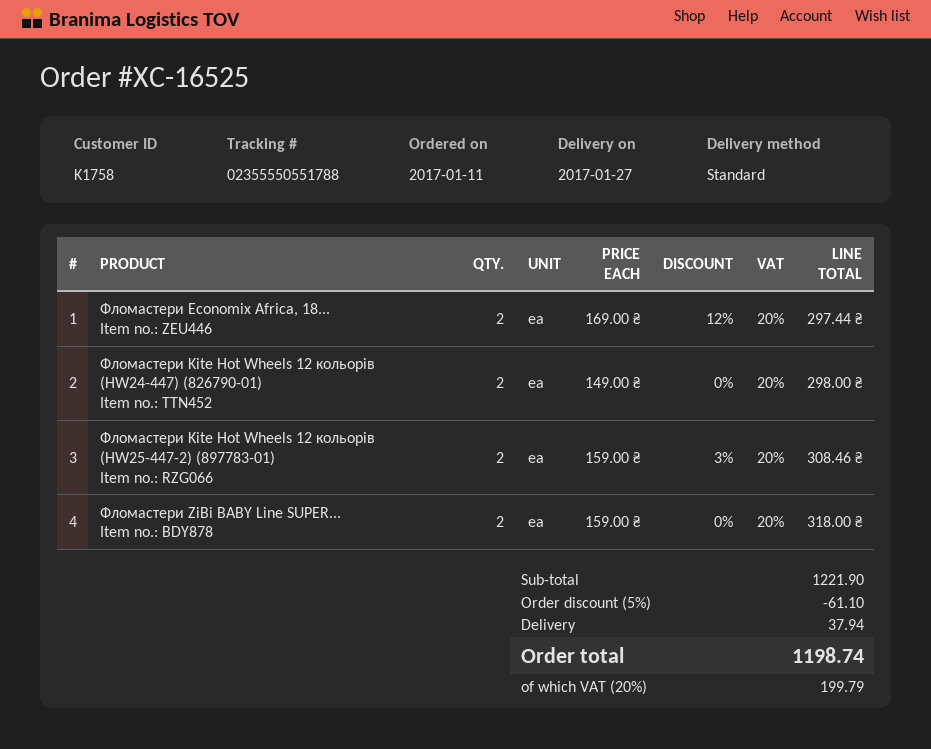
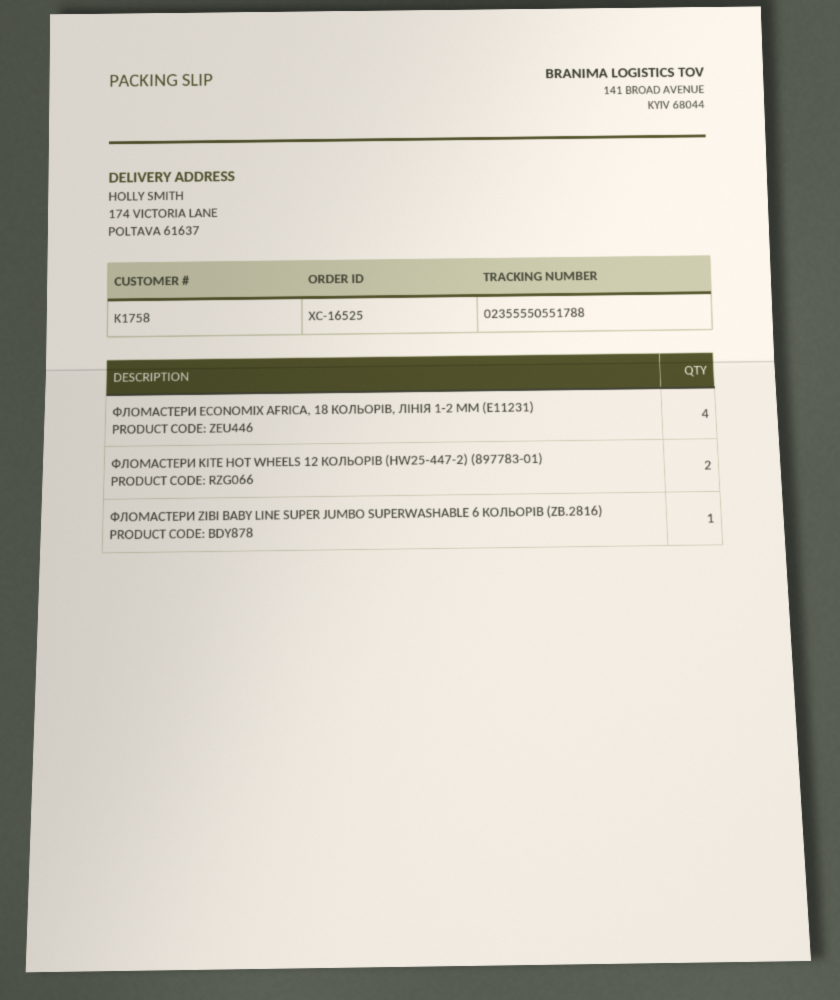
Фломастери Economix Africa, 18...: 2 -> 4
Фломастери Kite Hot Wheels 12 кольорів (HW24-447) (826790-01): 2 -> none
Фломастери ZiBi BABY Line SUPER...: 2 -> 1

